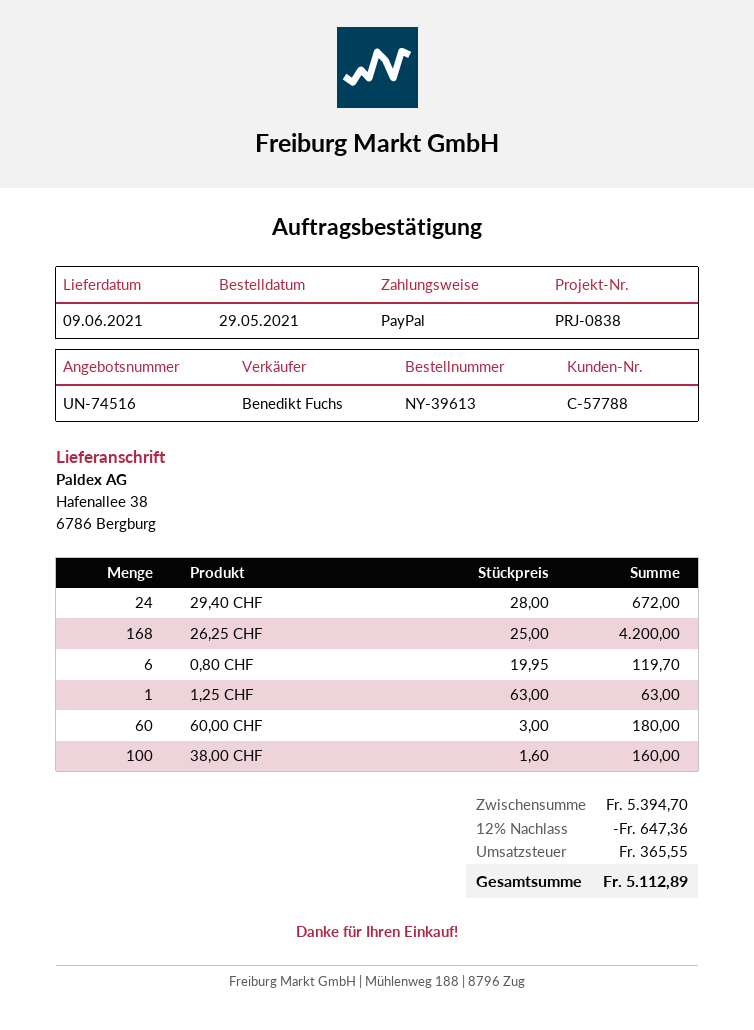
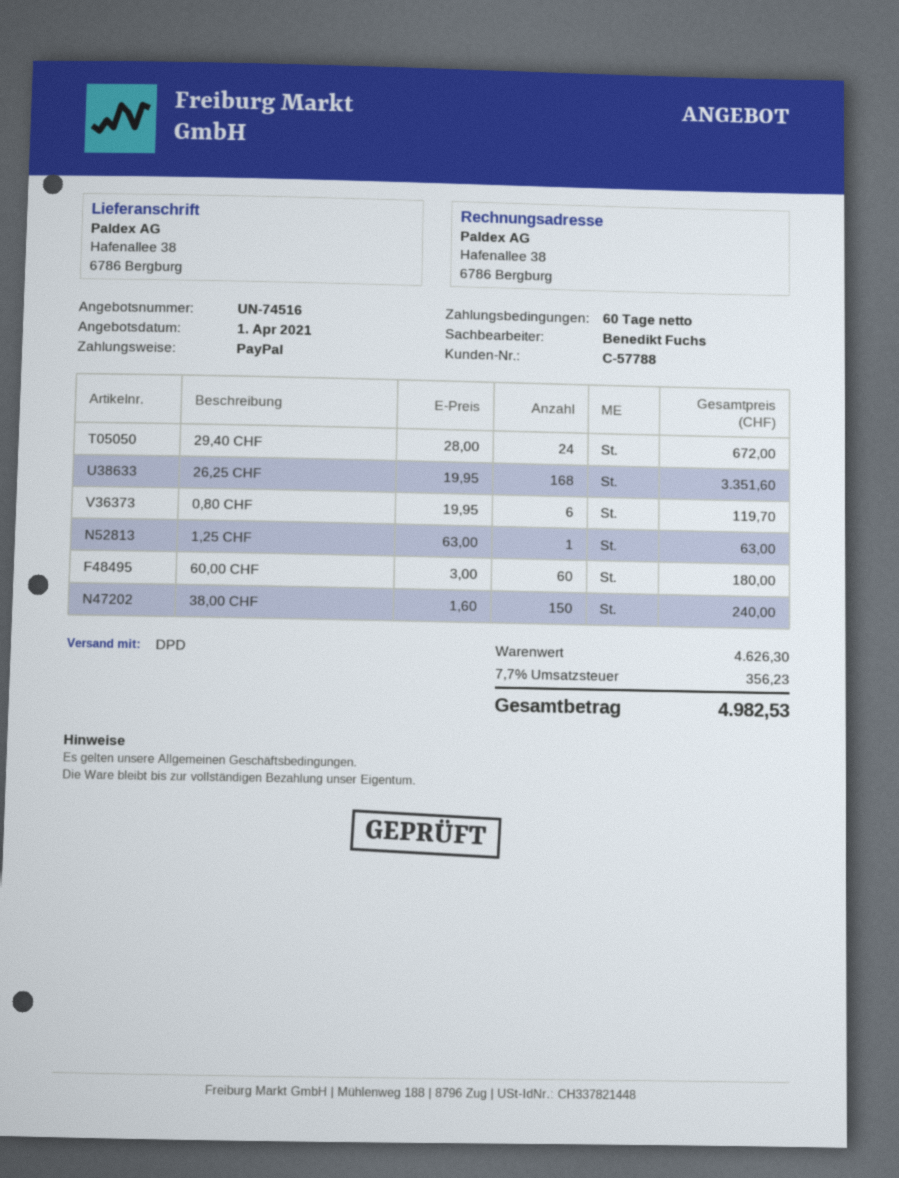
26,25 CHF: 168 x 25.00 = 4200.00 -> 168 x 19.95 = 3351.60
38,00 CHF: 100 x 1.60 = 160.00 -> 150 x 1.60 = 240.00
subtotal: 5394.70 -> 4626.30
discount: 12% = 647.36 -> none
tax: 365.55 -> 356.23
total: 5112.89 -> 4982.53

